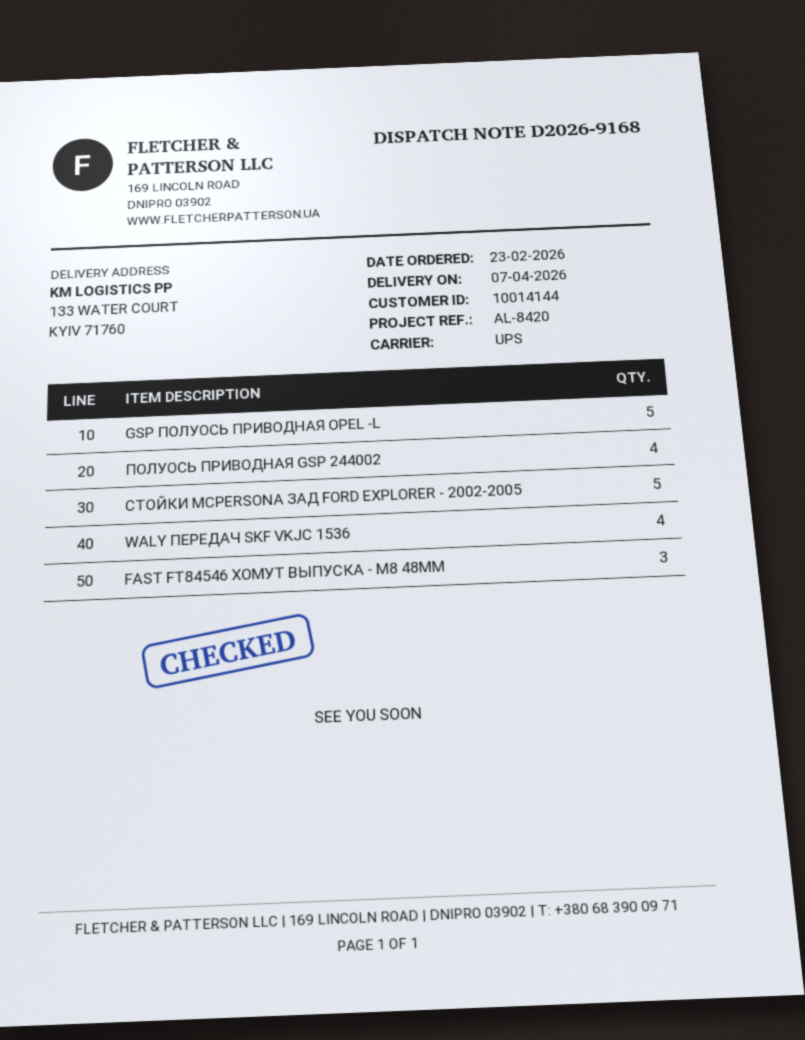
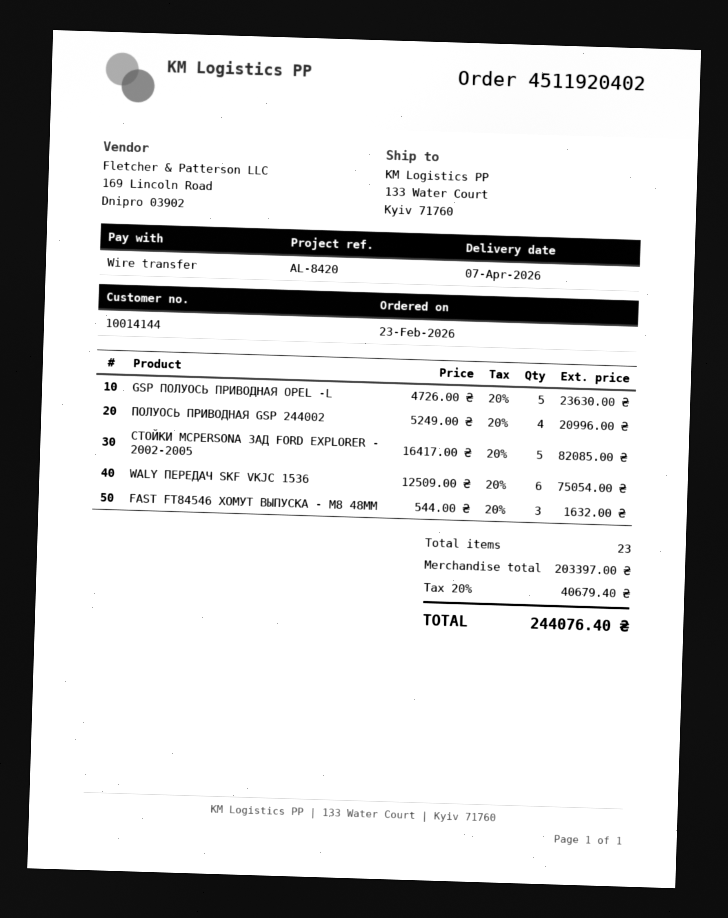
WALY ПЕРЕДАЧ SKF VKJC 1536: 4 -> 6

